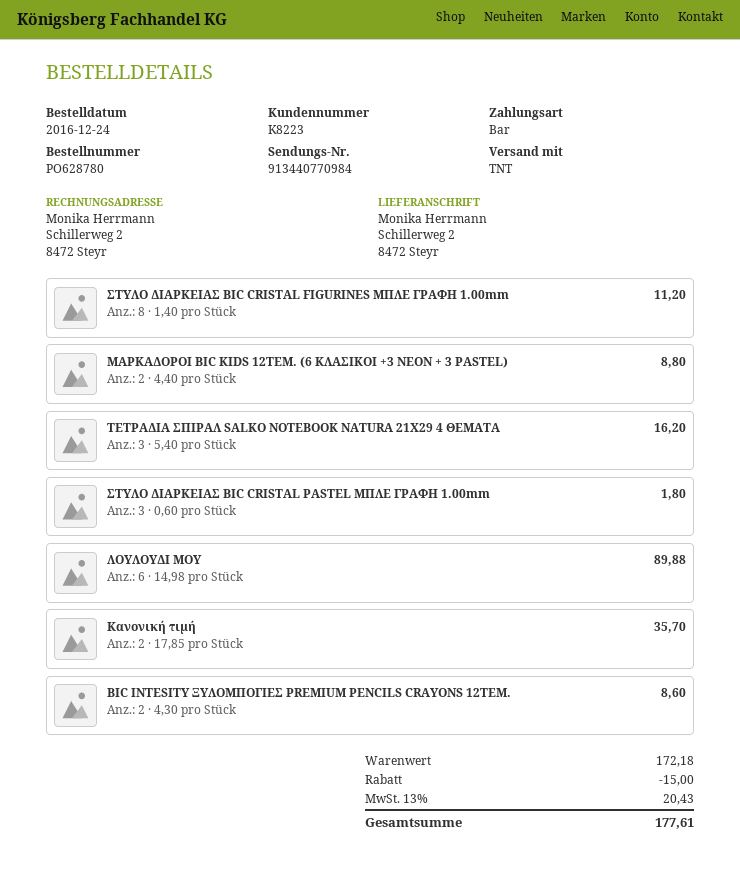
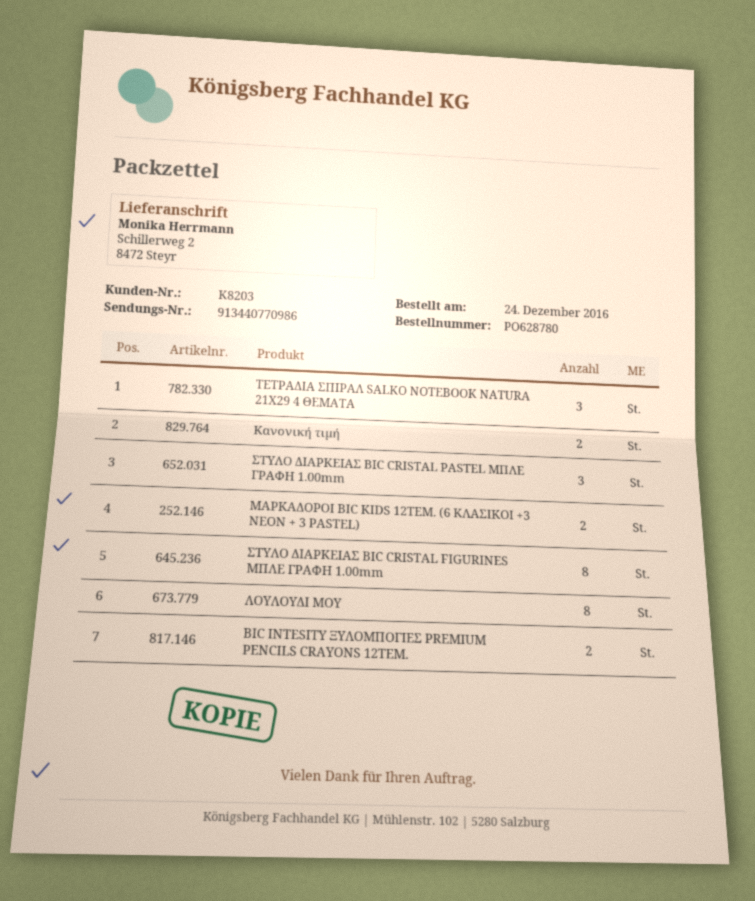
customer number: K8223 -> K8203
tracking number: 913440770984 -> 913440770986
ΛΟΥΛΟΥΔΙ ΜΟΥ: 6 -> 8

